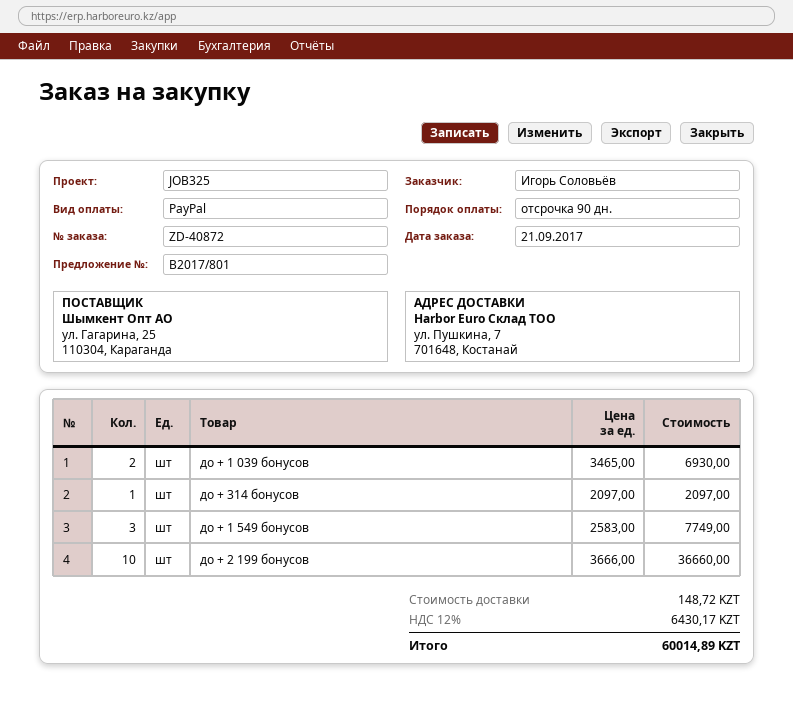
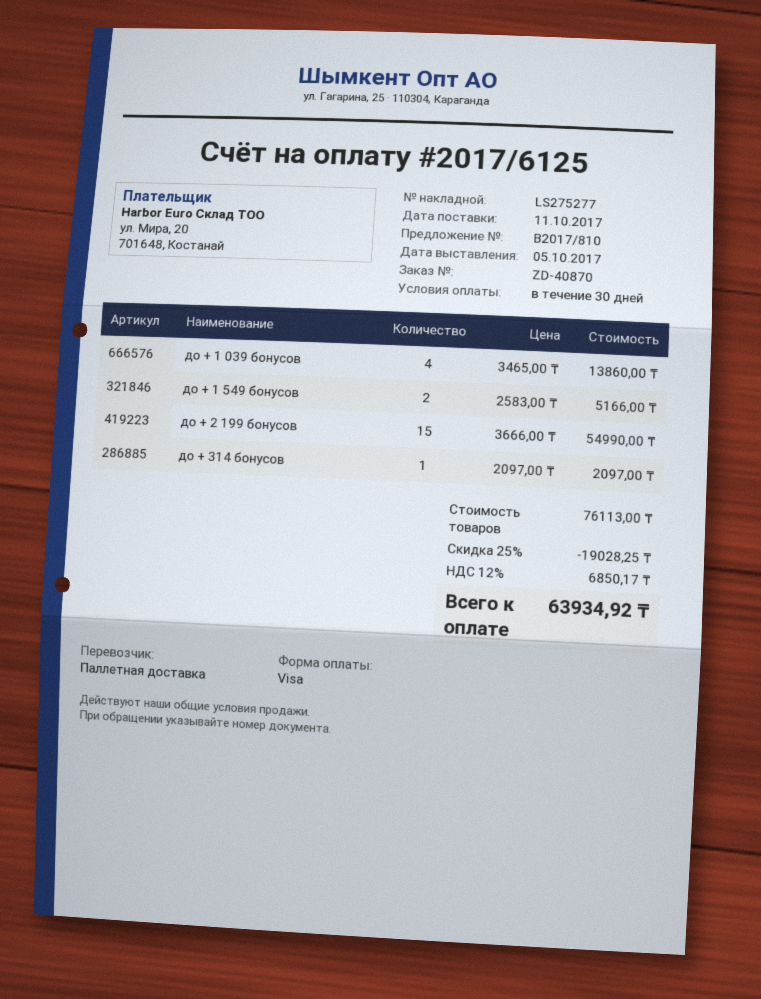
quote number: B2017/801 -> B2017/810
order number: ZD-40872 -> ZD-40870
payment terms: 90 days -> 30 days
payment method: PayPal -> Visa
до + 1 039 бонусов: 2 x 3465.00 = 6930.00 -> 4 x 3465.00 = 13860.00
до + 1 549 бонусов: 3 x 2583.00 = 7749.00 -> 2 x 2583.00 = 5166.00
до + 2 199 бонусов: 10 x 3666.00 = 36660.00 -> 15 x 3666.00 = 54990.00
discount: none -> 25% = 19028.25
shipping: 148.72 -> none
tax: 12% = 6430.17 -> 12% = 6850.17
total: 60014.89 -> 63934.92

